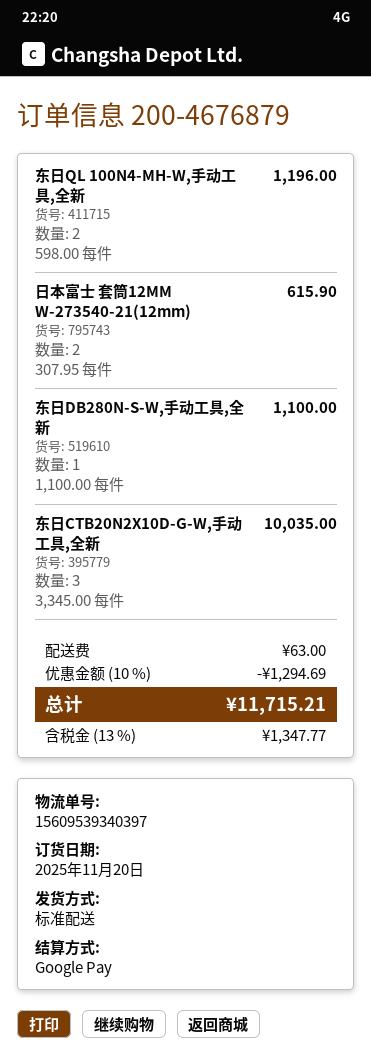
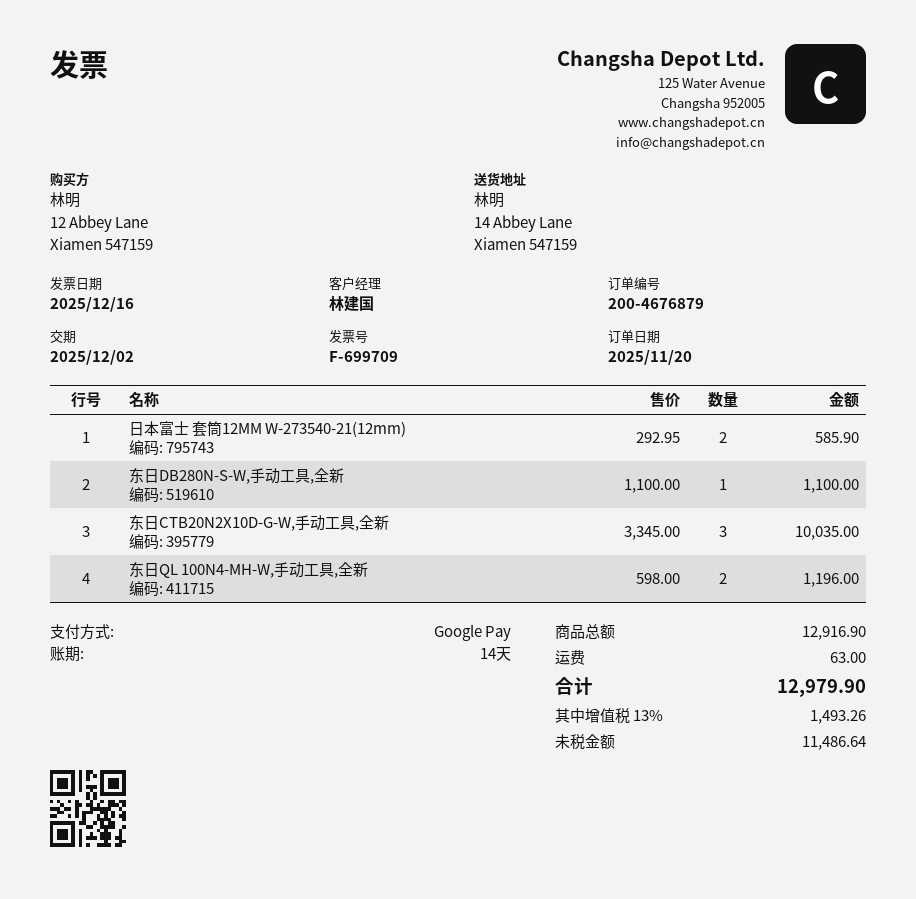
日本富士 套筒12MM W-273540-21(12mm): 2 x 307.95 = 615.90 -> 2 x 292.95 = 585.90
discount: 10% = 1294.69 -> none
tax: 13% = 1347.77 -> 13% = 1493.26
total: 11715.21 -> 12979.90

